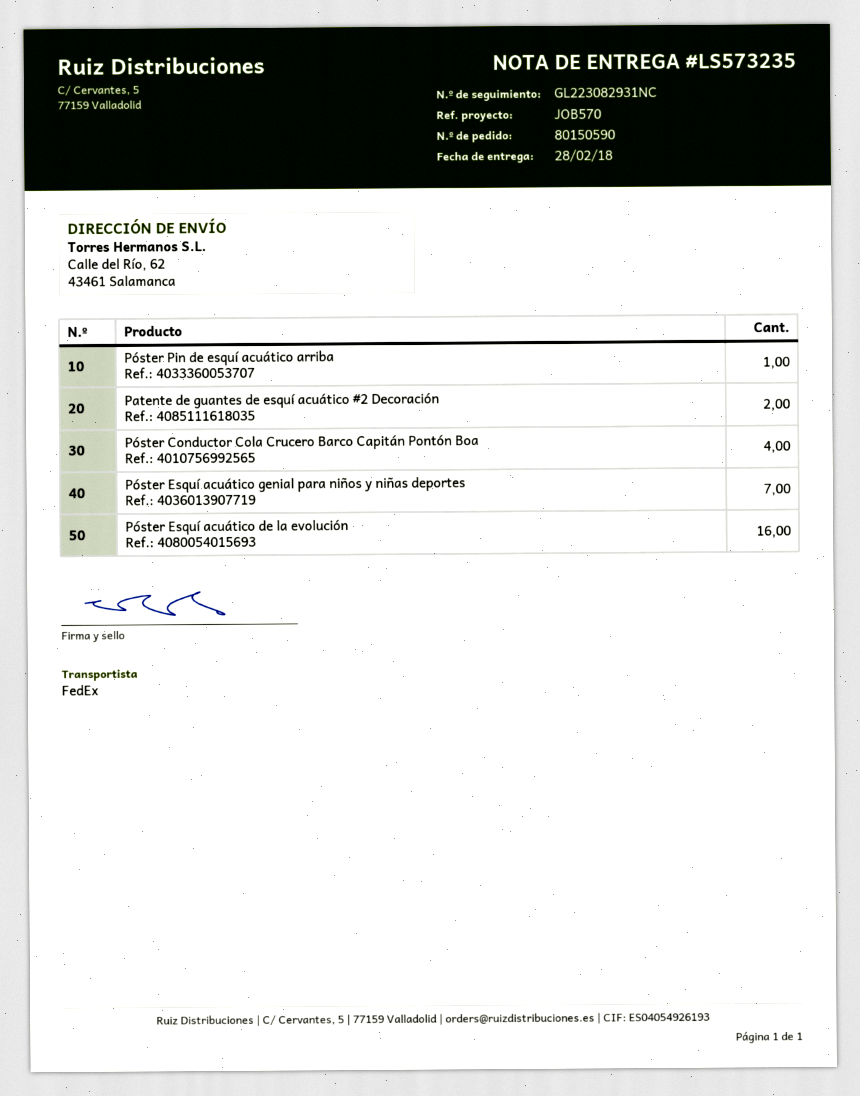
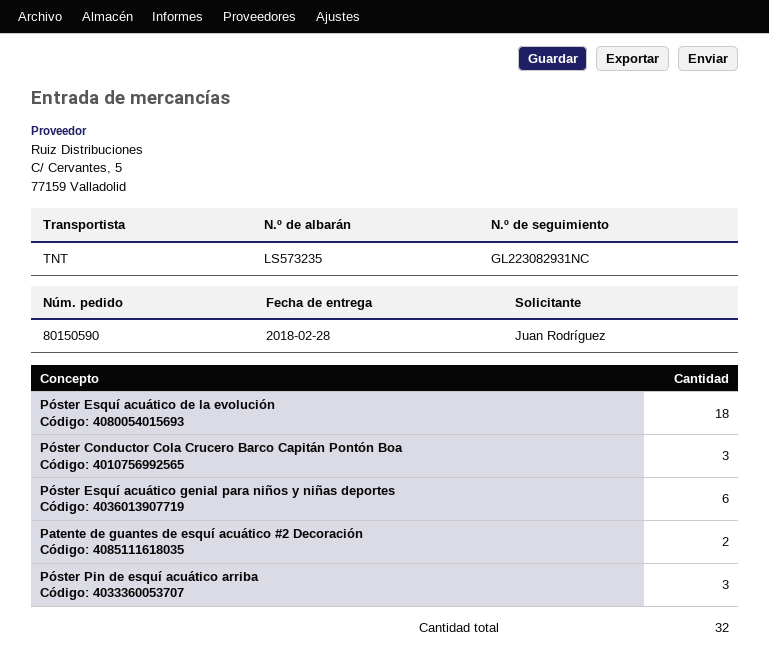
shipping method: FedEx -> TNT
Póster Pin de esquí acuático arriba: 1 -> 3
Póster Conductor Cola Crucero Barco Capitán Pontón Boa: 4 -> 3
Póster Esquí acuático genial para niños y niñas deportes: 7 -> 6
Póster Esquí acuático de la evolución: 16 -> 18

